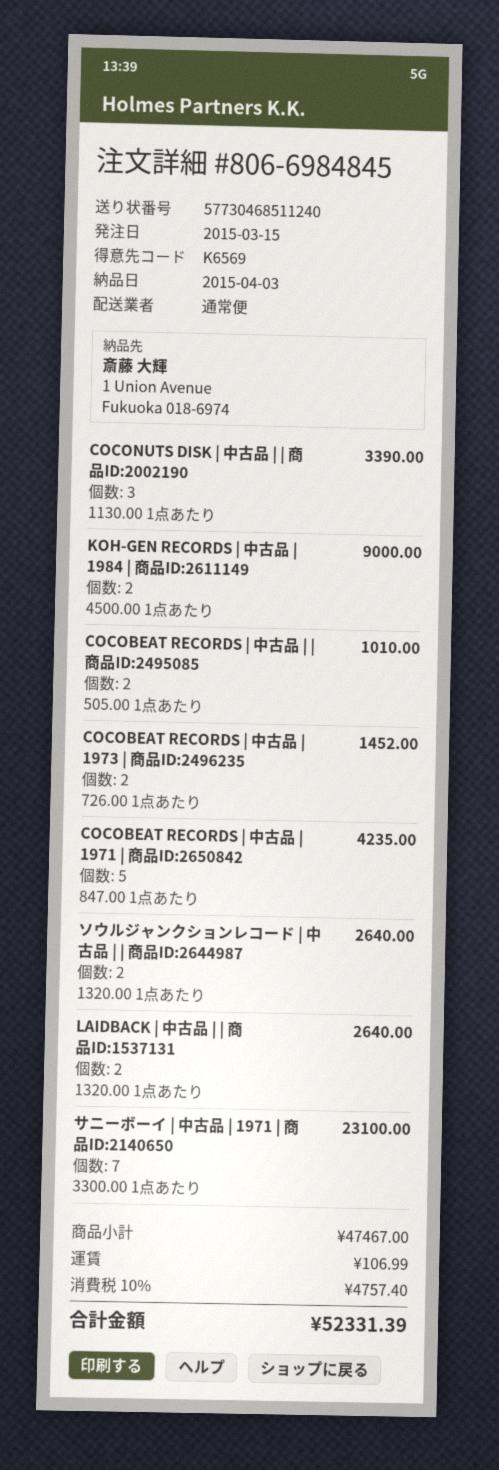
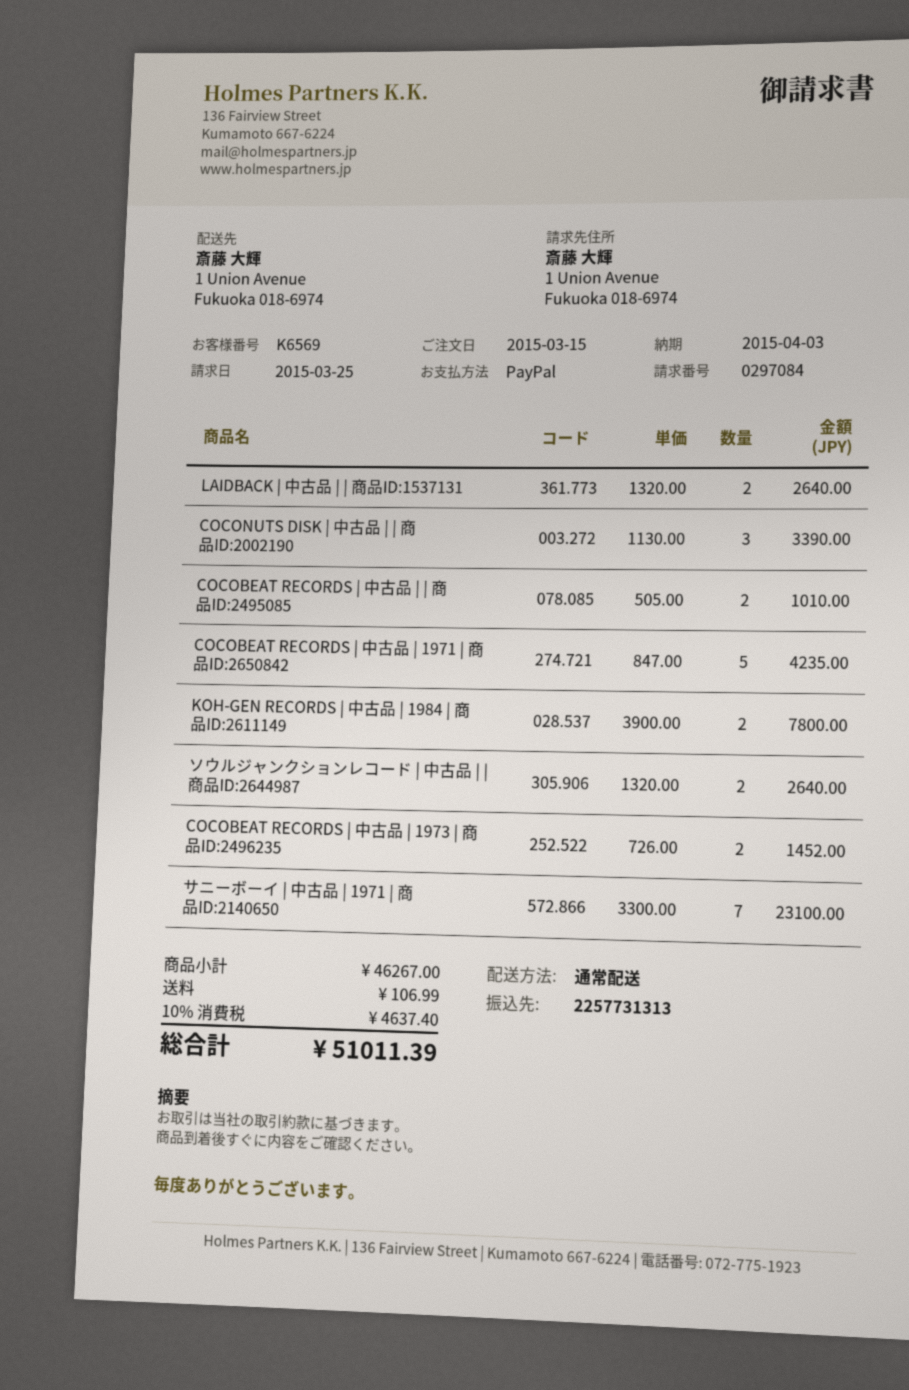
KOH-GEN RECORDS | 中古品 | 1984 | 商品ID:2611149: 2 x 4500.00 = 9000.00 -> 2 x 3900.00 = 7800.00
subtotal: 47467.00 -> 46267.00
tax: 10% = 4757.40 -> 10% = 4637.40
total: 52331.39 -> 51011.39

